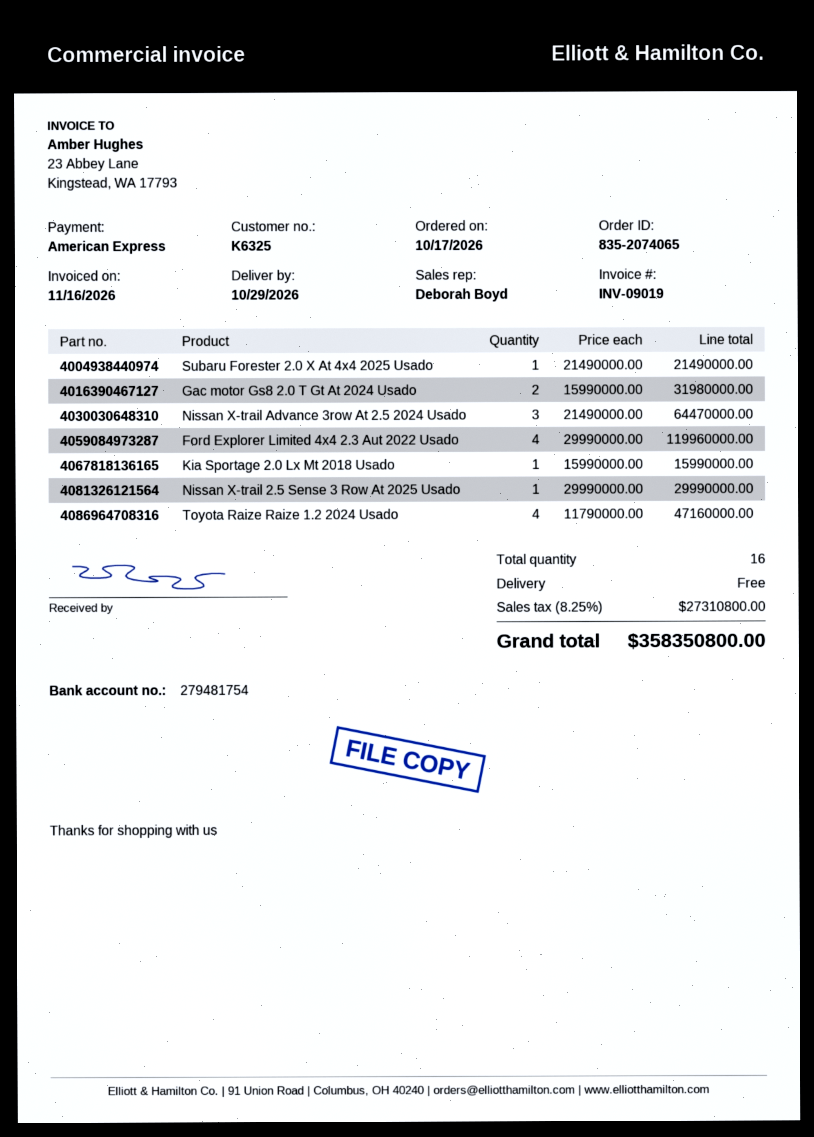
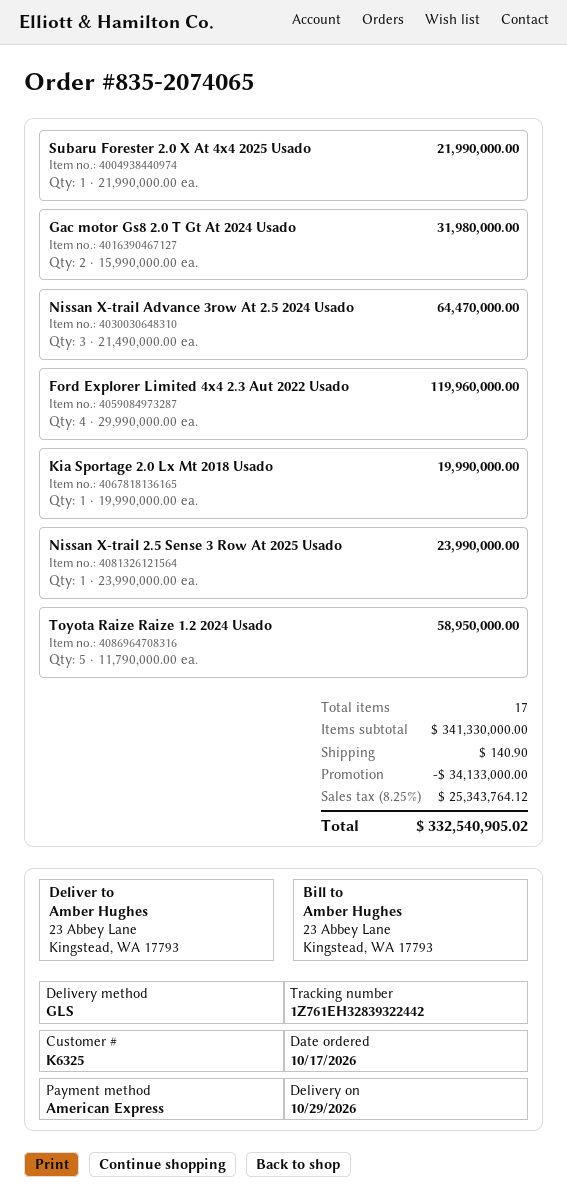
Subaru Forester 2.0 X At 4x4 2025 Usado: 1 x 21490000.00 = 21490000.00 -> 1 x 21990000.00 = 21990000.00
Kia Sportage 2.0 Lx Mt 2018 Usado: 1 x 15990000.00 = 15990000.00 -> 1 x 19990000.00 = 19990000.00
Nissan X-trail 2.5 Sense 3 Row At 2025 Usado: 1 x 29990000.00 = 29990000.00 -> 1 x 23990000.00 = 23990000.00
Toyota Raize Raize 1.2 2024 Usado: 4 x 11790000.00 = 47160000.00 -> 5 x 11790000.00 = 58950000.00
total quantity: 16 -> 17
discount: none -> 34133000.00
shipping: 0.00 -> 140.90
tax: 8.25% = 27310800.00 -> 8.25% = 25343764.12
total: 358350800.00 -> 332540905.02

